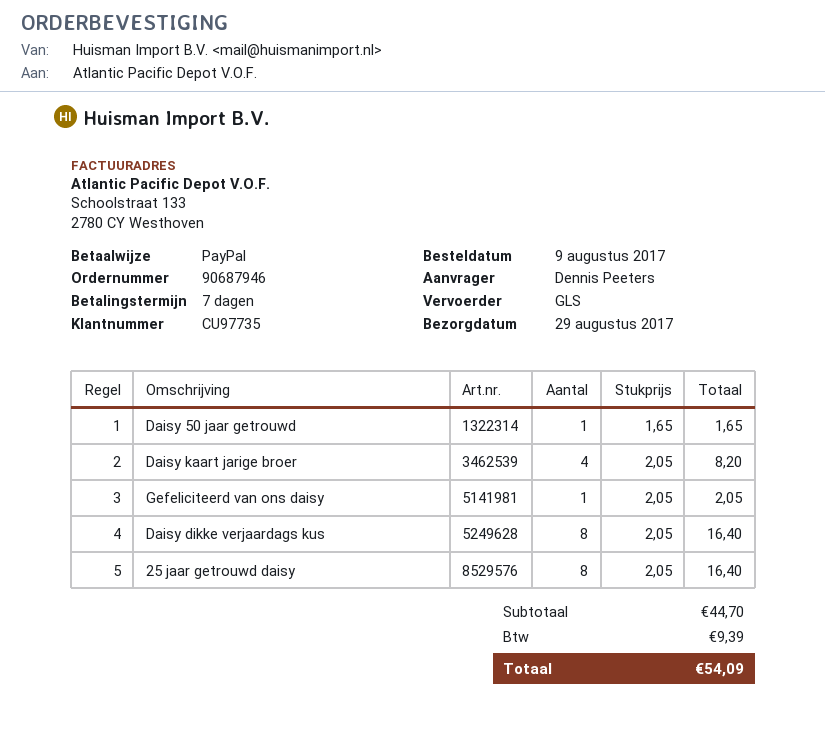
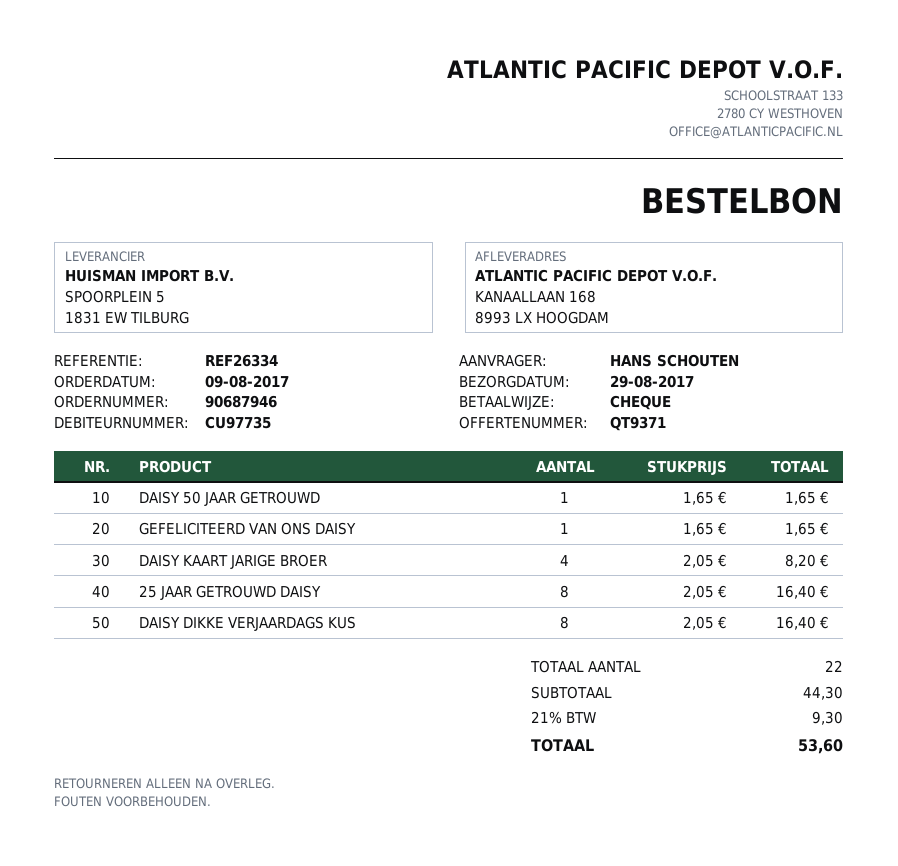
ordered by: Dennis Peeters -> HANS SCHOUTEN
payment method: PayPal -> cheque
Gefeliciteerd van ons daisy: 1 x 2.05 = 2.05 -> 1 x 1.65 = 1.65
subtotal: 44.70 -> 44.30
tax: 9.39 -> 9.30
total: 54.09 -> 53.60

